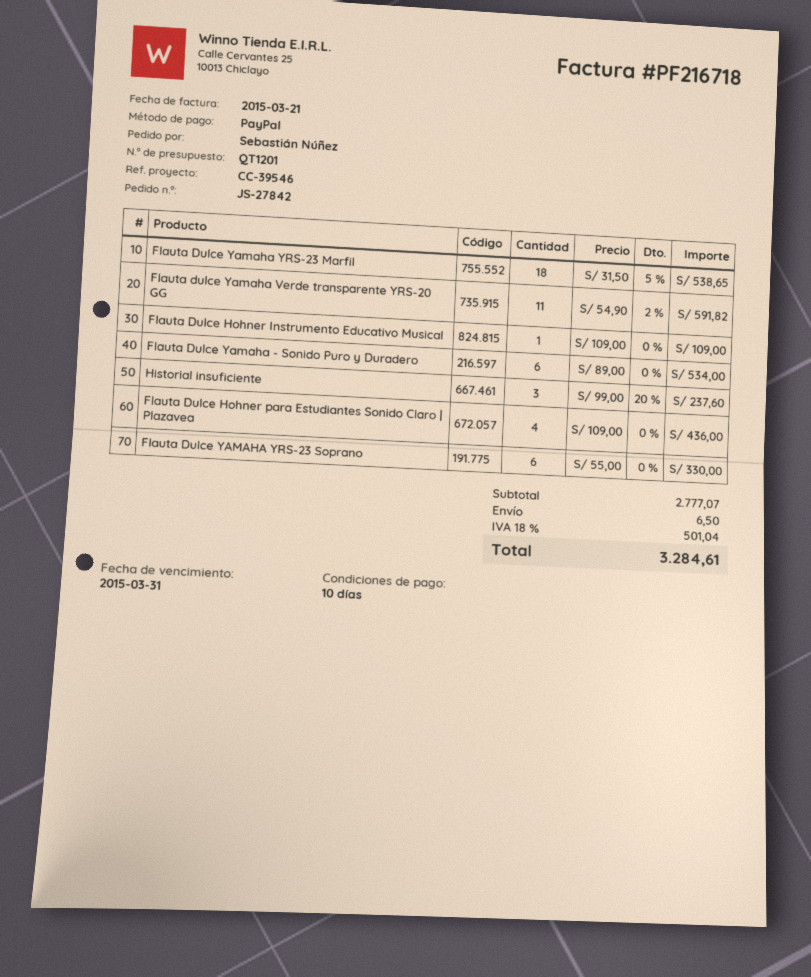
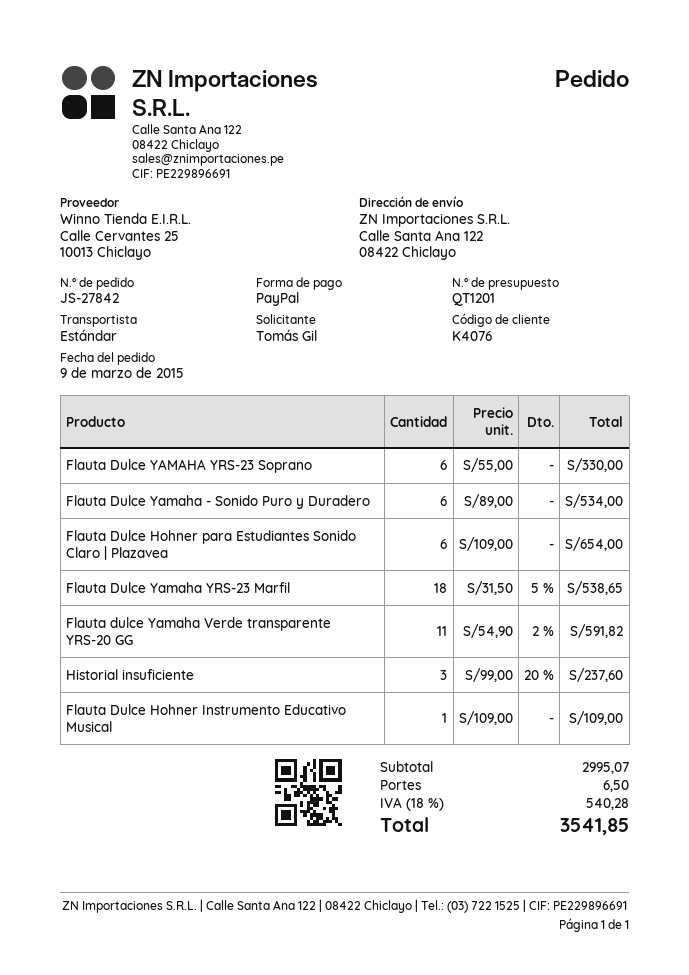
ordered by: Sebastián Núñez -> Tomás Gil
Flauta Dulce Hohner para Estudiantes Sonido Claro | Plazavea: 4 x 109.00 = 436.00 -> 6 x 109.00 = 654.00
subtotal: 2777.07 -> 2995.07
tax: 18% = 501.04 -> 18% = 540.28
total: 3284.61 -> 3541.85

